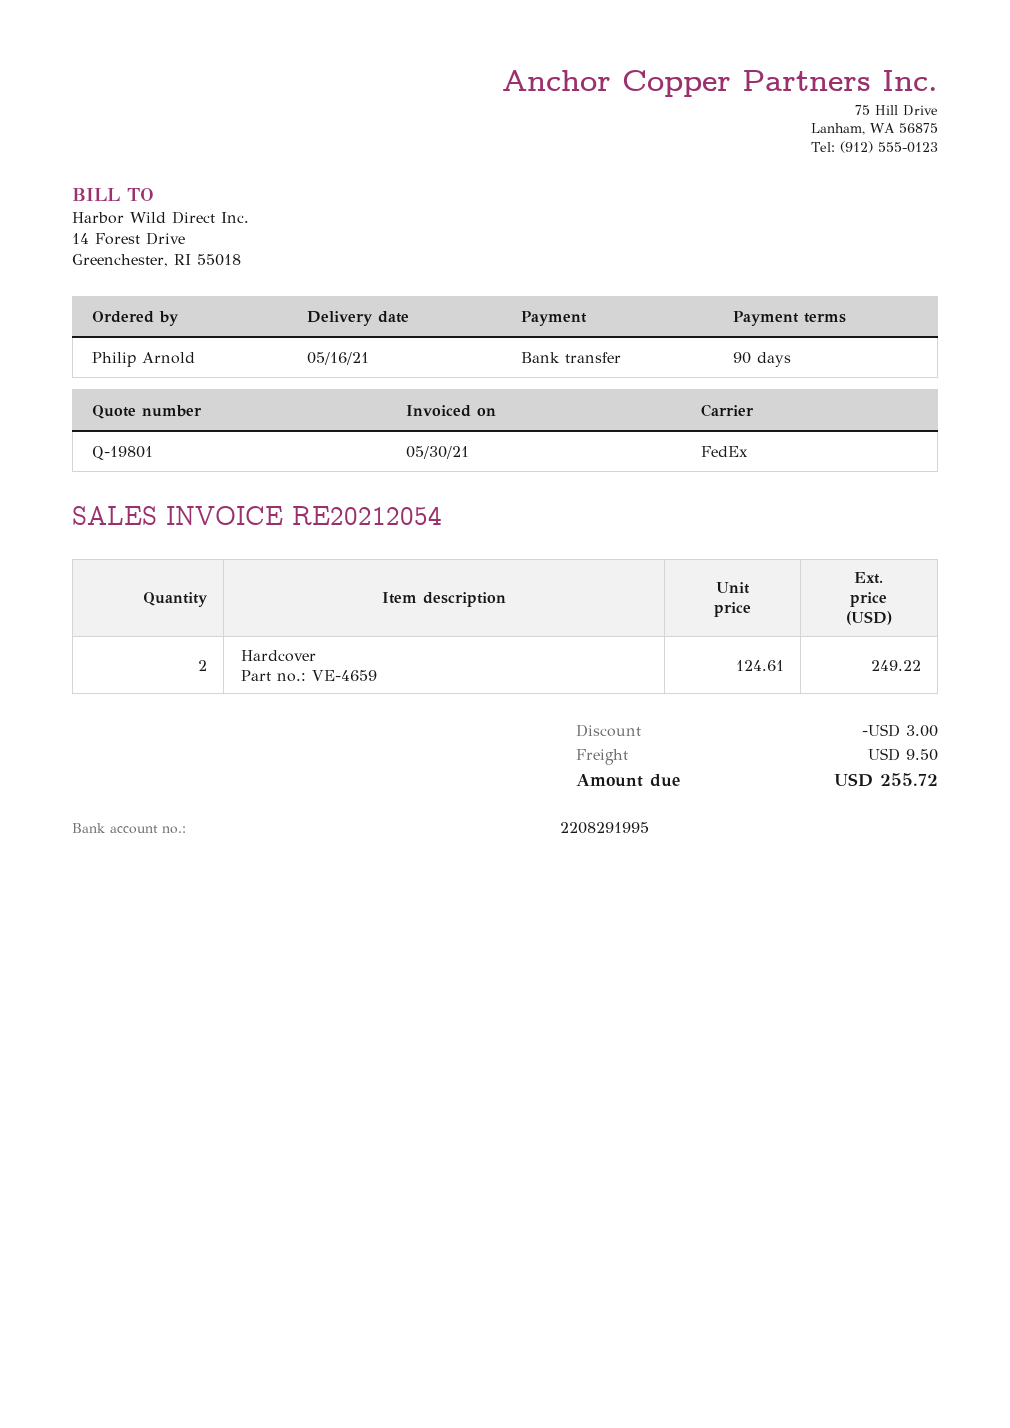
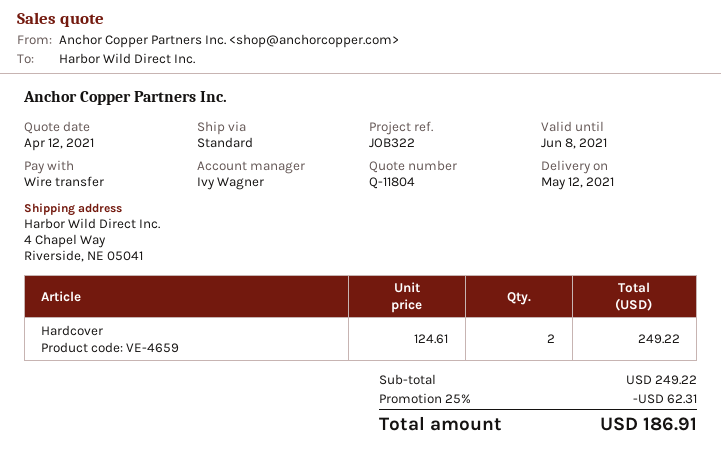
quote number: Q-19801 -> Q-11804
delivery date: 2021-05-16 -> 2021-05-12
shipping method: FedEx -> standard
discount: 3.00 -> 62.31
shipping: 9.50 -> none
total: 255.72 -> 186.91

